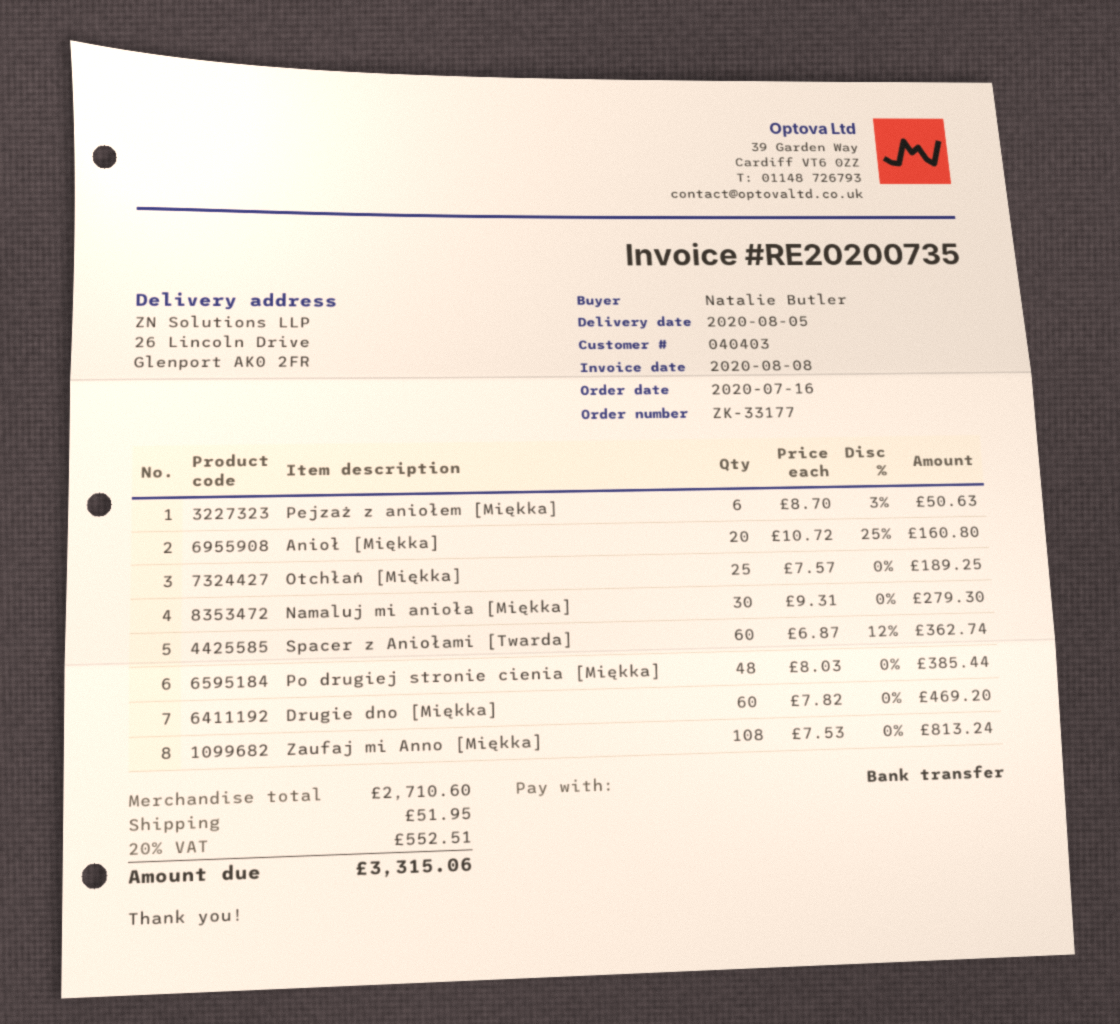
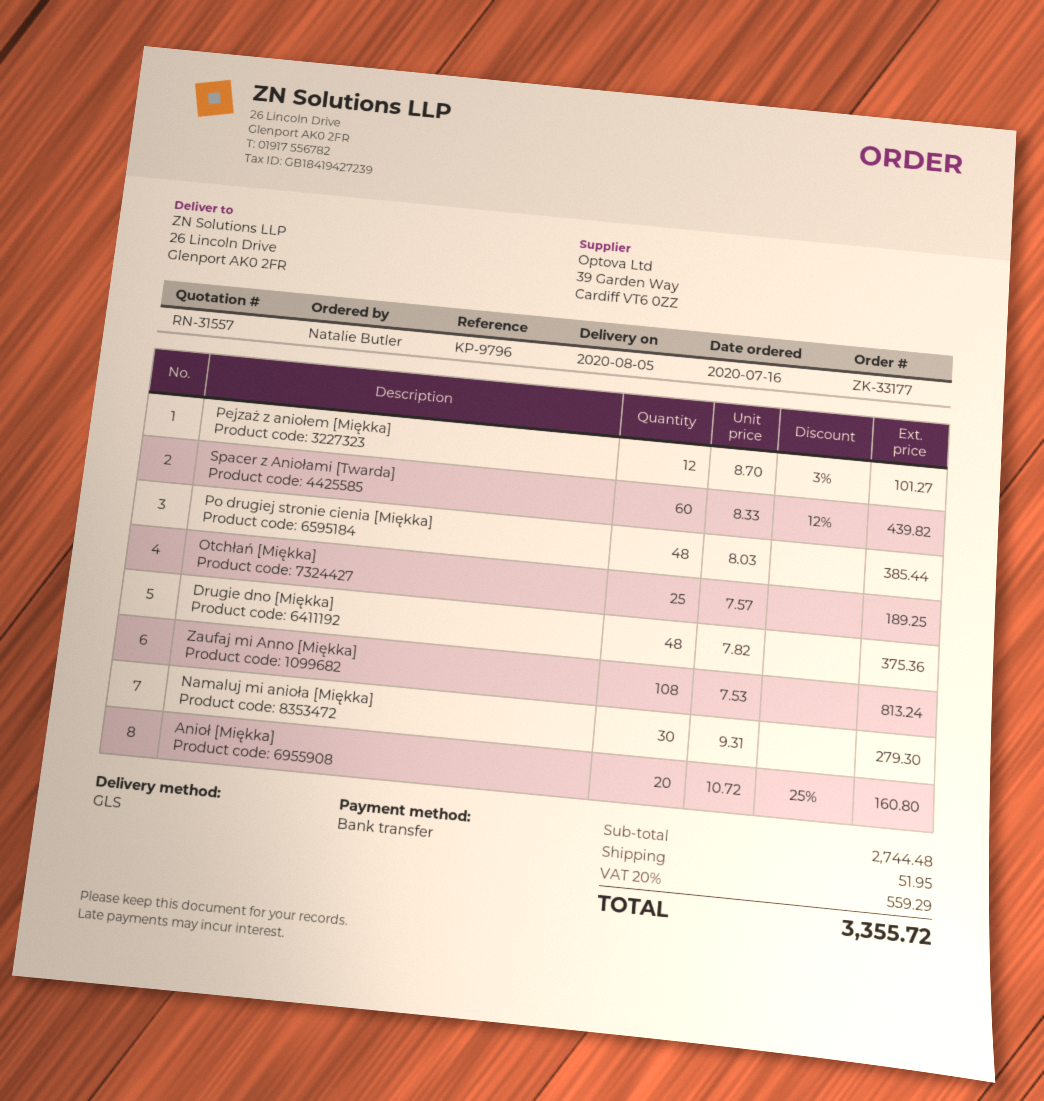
Pejzaż z aniołem [Miękka]: 6 x 8.70 - 3% = 50.63 -> 12 x 8.70 - 3% = 101.27
Spacer z Aniołami [Twarda]: 60 x 6.87 - 12% = 362.74 -> 60 x 8.33 - 12% = 439.82
Drugie dno [Miękka]: 60 x 7.82 = 469.20 -> 48 x 7.82 = 375.36
subtotal: 2710.60 -> 2744.48
tax: 20% = 552.51 -> 20% = 559.29
total: 3315.06 -> 3355.72

